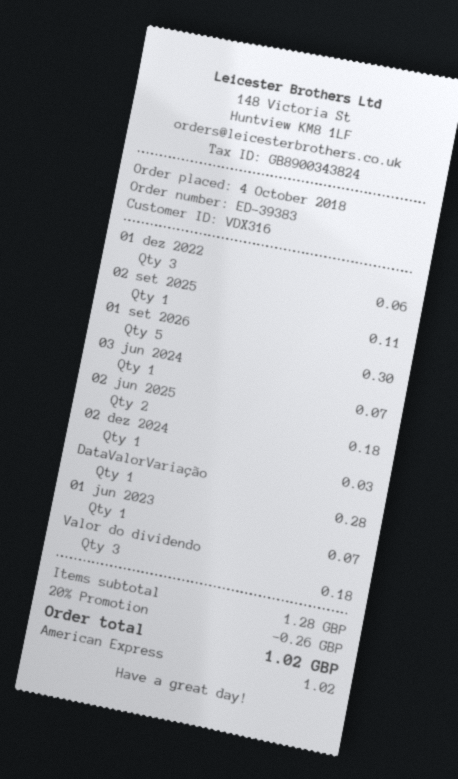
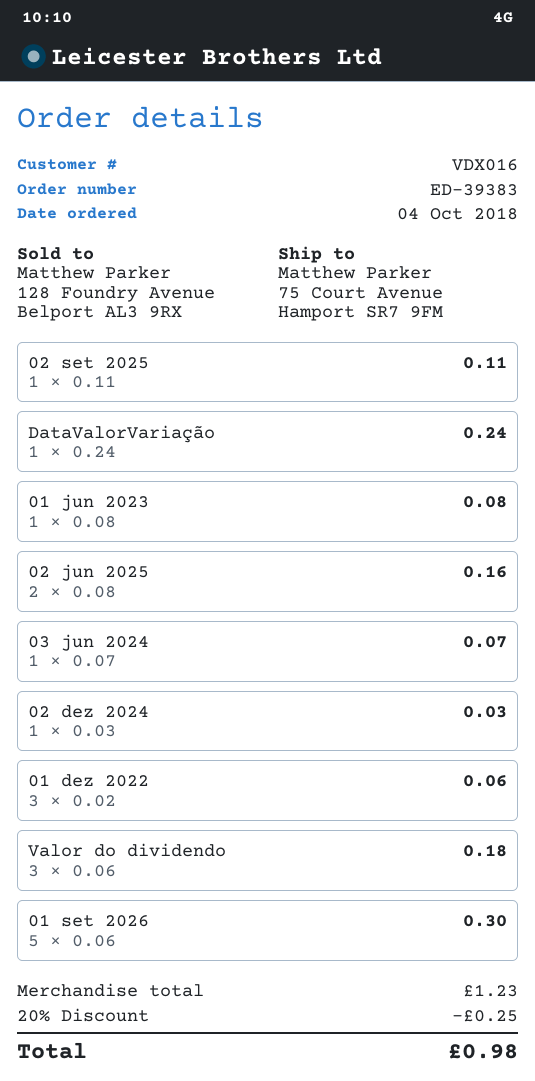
customer number: VDX316 -> VDX016
02 jun 2025: 2 for 0.18 -> 2 for 0.16
DataValorVariação: 1 for 0.28 -> 1 for 0.24
01 jun 2023: 1 for 0.07 -> 1 for 0.08
subtotal: 1.28 -> 1.23
discount: 20% = 0.26 -> 20% = 0.25
total: 1.02 -> 0.98

